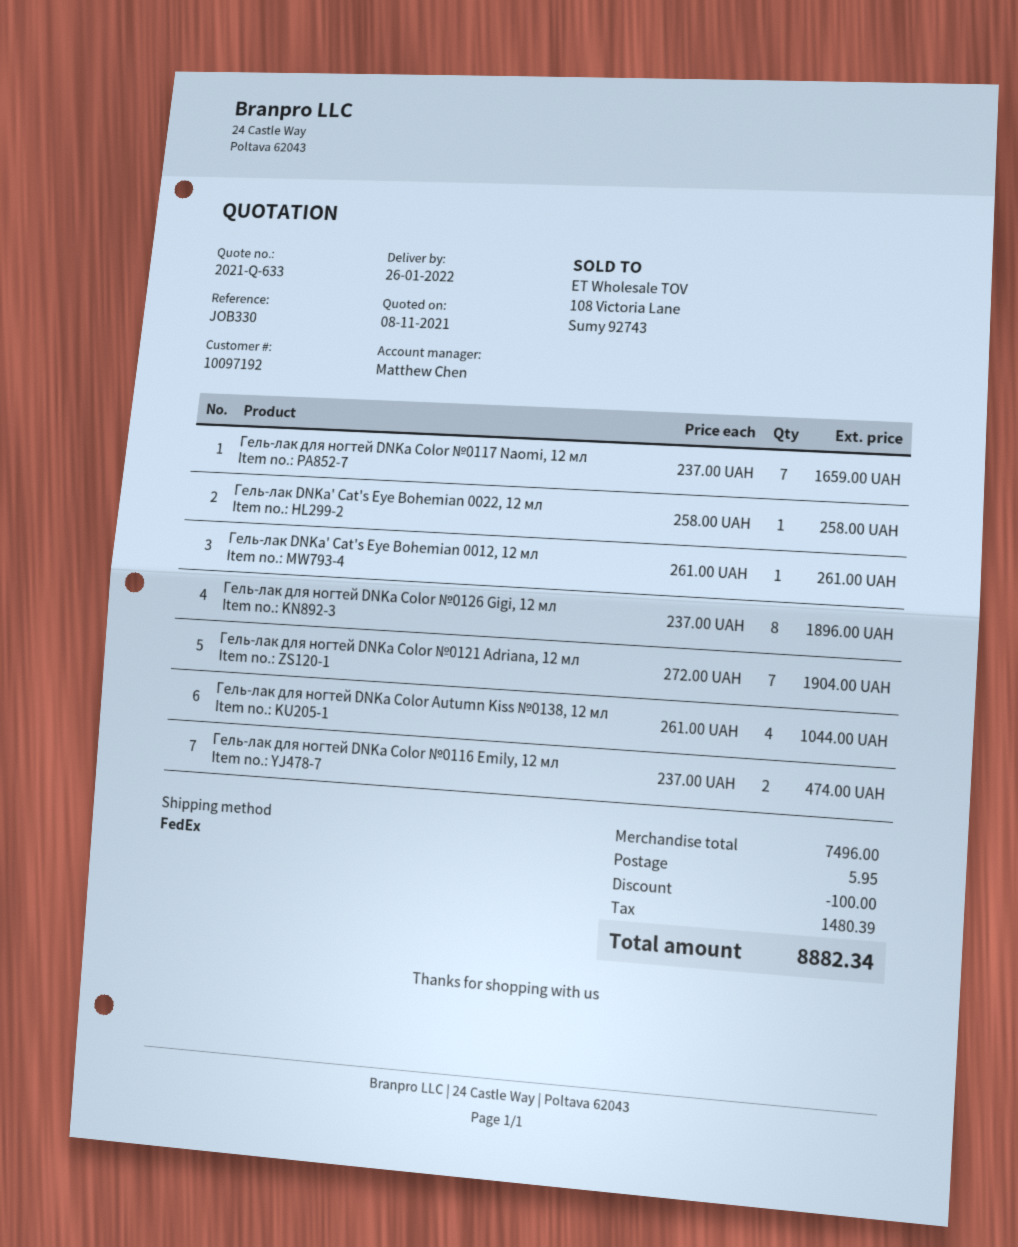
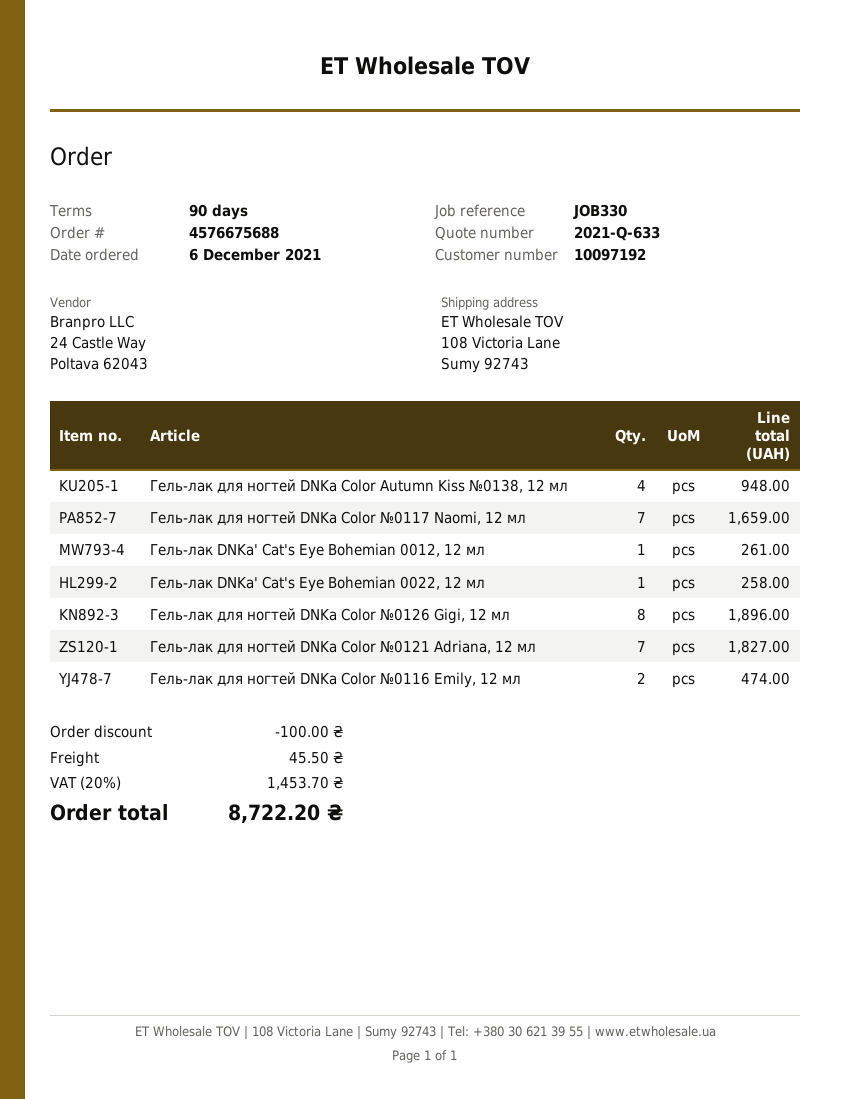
Гель-лак для ногтей DNKa Color №0121 Adriana, 12 мл: 7 for 1904.00 -> 7 for 1827.00
Гель-лак для ногтей DNKa Color Autumn Kiss №0138, 12 мл: 4 for 1044.00 -> 4 for 948.00
shipping: 5.95 -> 45.50
tax: 1480.39 -> 1453.70
total: 8882.34 -> 8722.20

